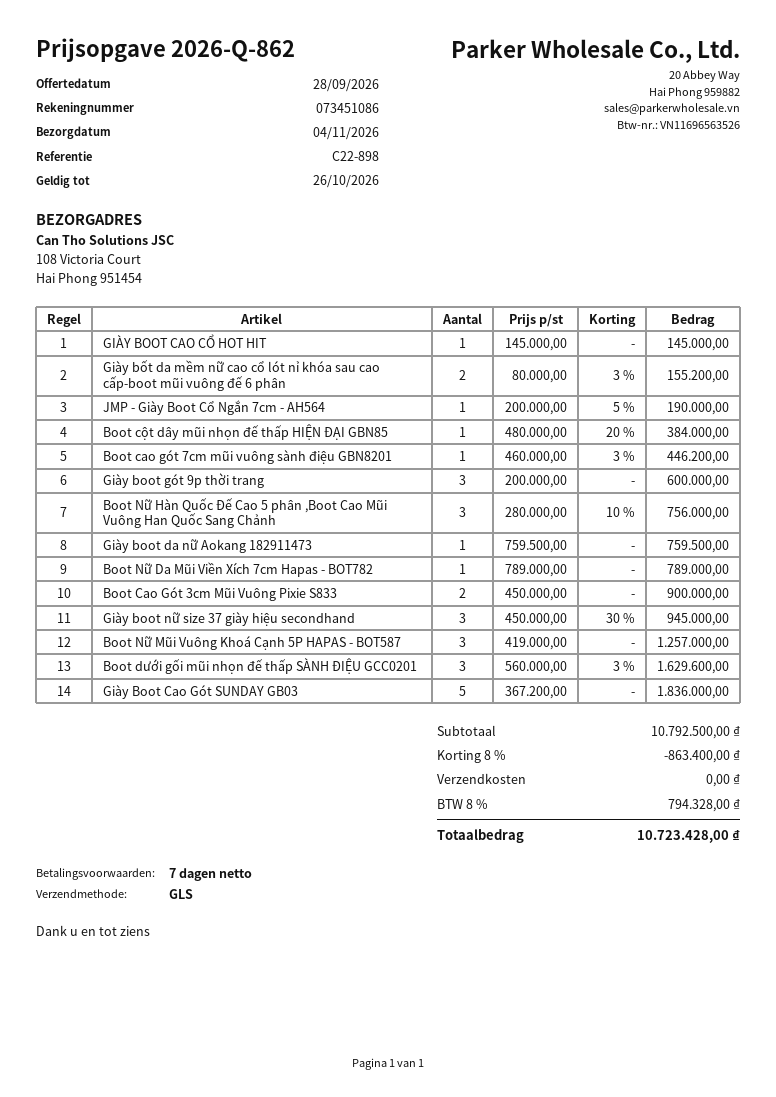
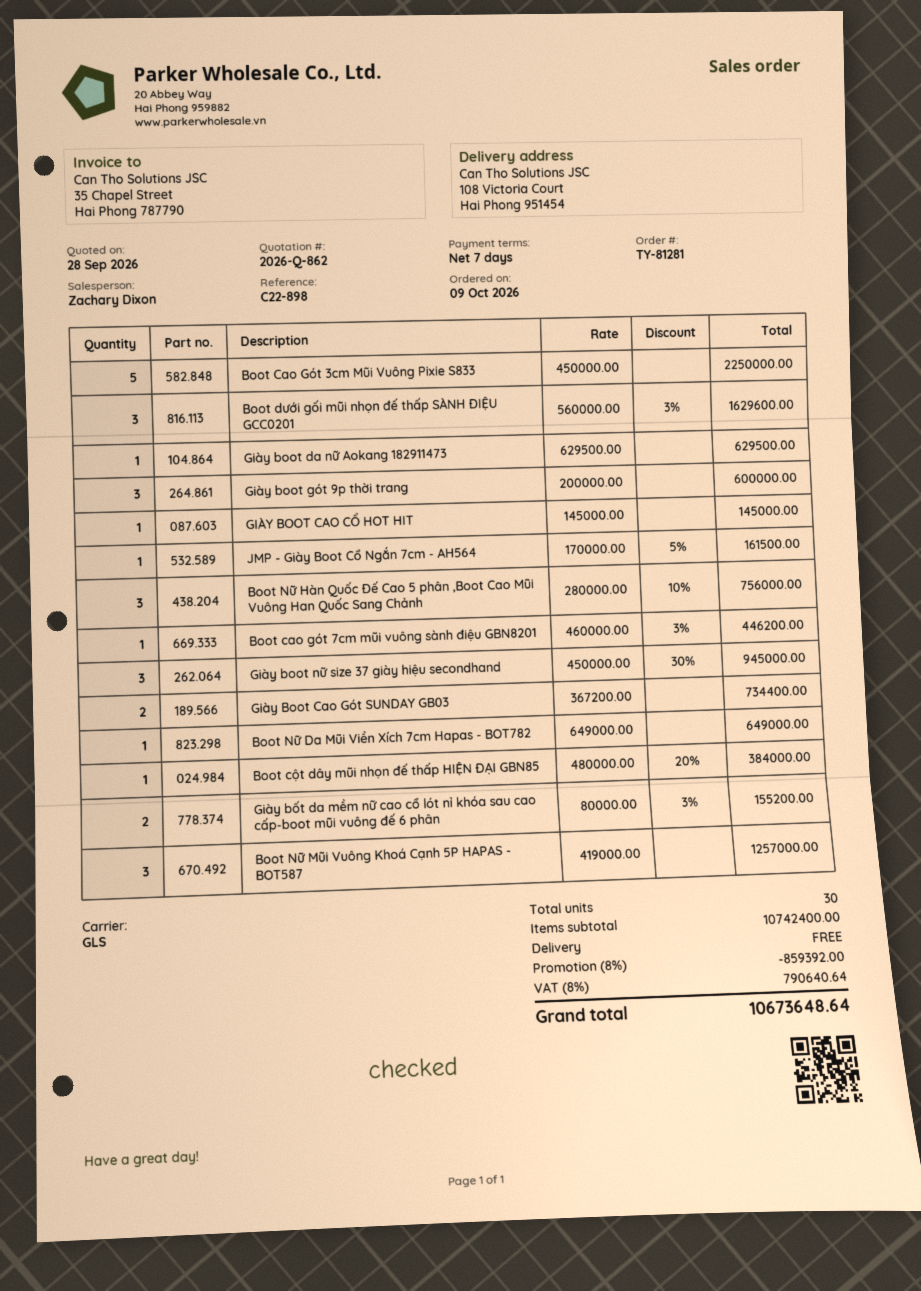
JMP - Giày Boot Cổ Ngắn 7cm - AH564: 1 x 200000.00 - 5% = 190000.00 -> 1 x 170000.00 - 5% = 161500.00
Giày boot da nữ Aokang 182911473: 1 x 759500.00 = 759500.00 -> 1 x 629500.00 = 629500.00
Boot Nữ Da Mũi Viền Xích 7cm Hapas - BOT782: 1 x 789000.00 = 789000.00 -> 1 x 649000.00 = 649000.00
Boot Cao Gót 3cm Mũi Vuông Pixie S833: 2 x 450000.00 = 900000.00 -> 5 x 450000.00 = 2250000.00
Giày Boot Cao Gót SUNDAY GB03: 5 x 367200.00 = 1836000.00 -> 2 x 367200.00 = 734400.00
subtotal: 10792500.00 -> 10742400.00
discount: 8% = 863400.00 -> 8% = 859392.00
tax: 8% = 794328.00 -> 8% = 790640.64
total: 10723428.00 -> 10673648.64

